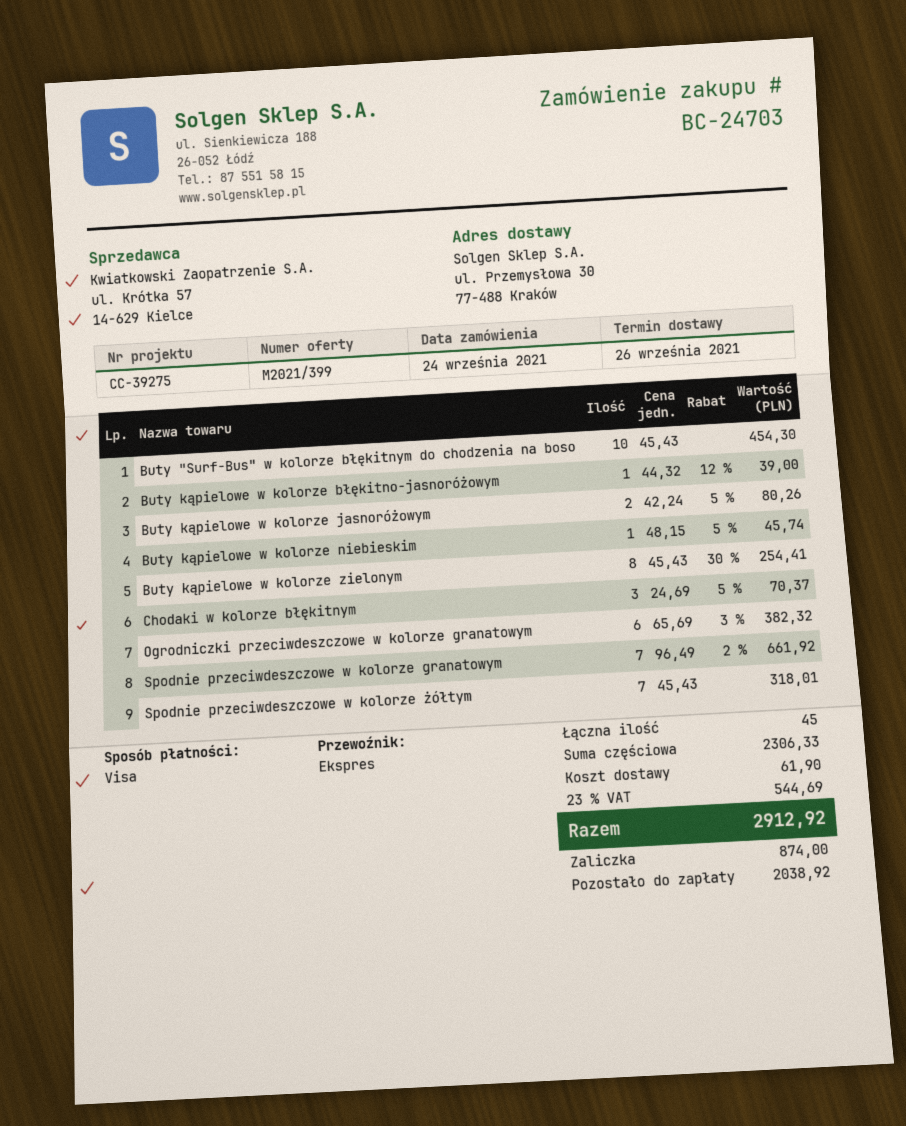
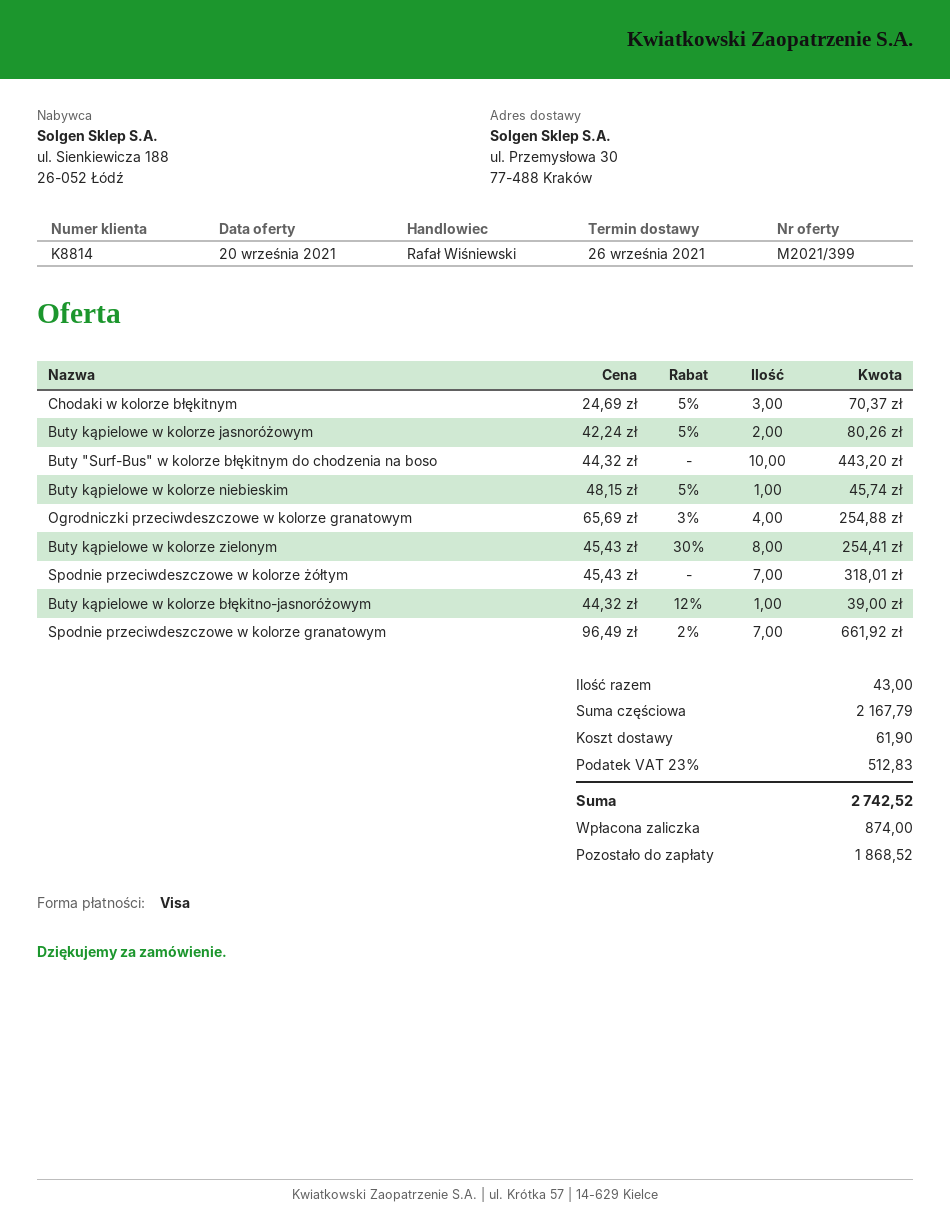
Buty "Surf-Bus" w kolorze błękitnym do chodzenia na boso: 10 x 45.43 = 454.30 -> 10 x 44.32 = 443.20
Ogrodniczki przeciwdeszczowe w kolorze granatowym: 6 x 65.69 - 3% = 382.32 -> 4 x 65.69 - 3% = 254.88
total quantity: 45 -> 43
subtotal: 2306.33 -> 2167.79
tax: 23% = 544.69 -> 23% = 512.83
total: 2912.92 -> 2742.52
balance: 2038.92 -> 1868.52

